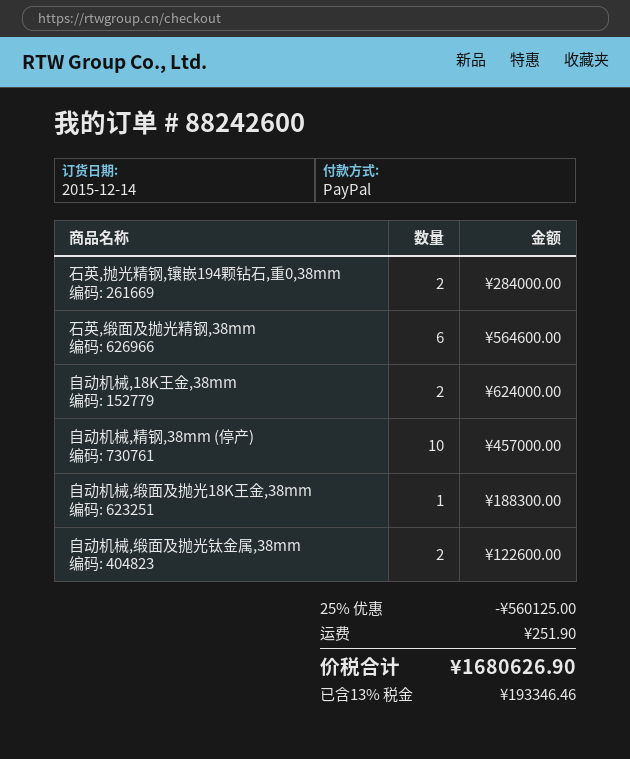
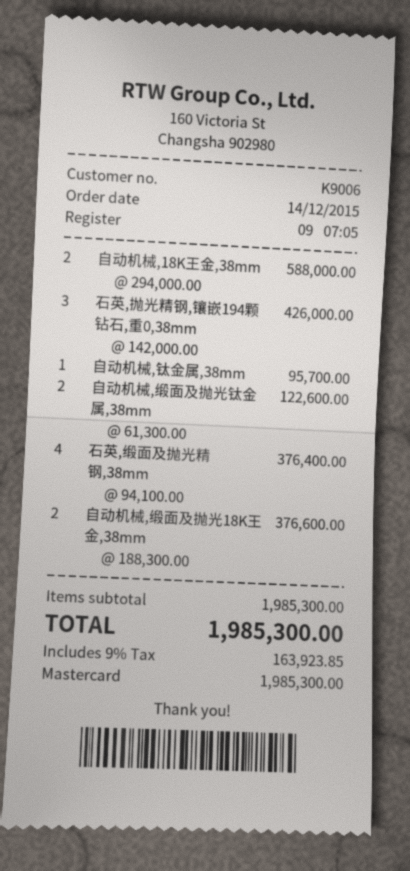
payment method: PayPal -> Mastercard
石英,抛光精钢,镶嵌194颗钻石,重0,38mm: 2 for 284000.00 -> 3 for 426000.00
石英,缎面及抛光精钢,38mm: 6 for 564600.00 -> 4 for 376400.00
自动机械,18K王金,38mm: 2 for 624000.00 -> 2 for 588000.00
自动机械,精钢,38mm (停产): 10 for 457000.00 -> none
自动机械,缎面及抛光18K王金,38mm: 1 for 188300.00 -> 2 for 376600.00
自动机械,钛金属,38mm: none -> 1 for 95700.00
discount: 25% = 560125.00 -> none
shipping: 251.90 -> none
tax: 13% = 193346.46 -> 9% = 163923.85
total: 1680626.90 -> 1985300.00

